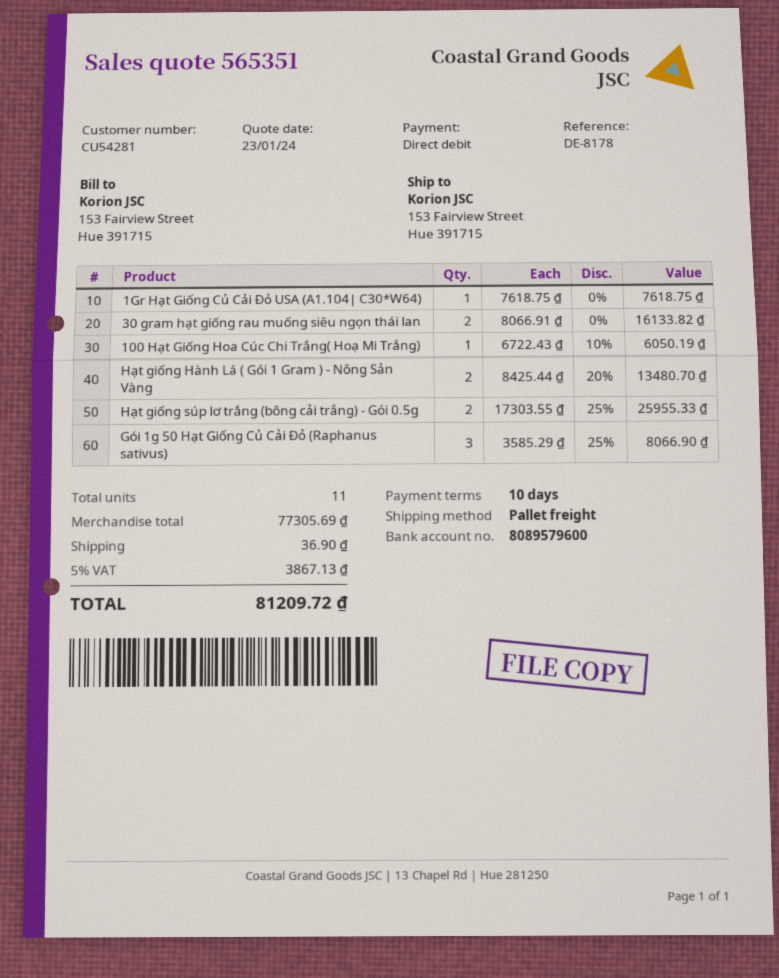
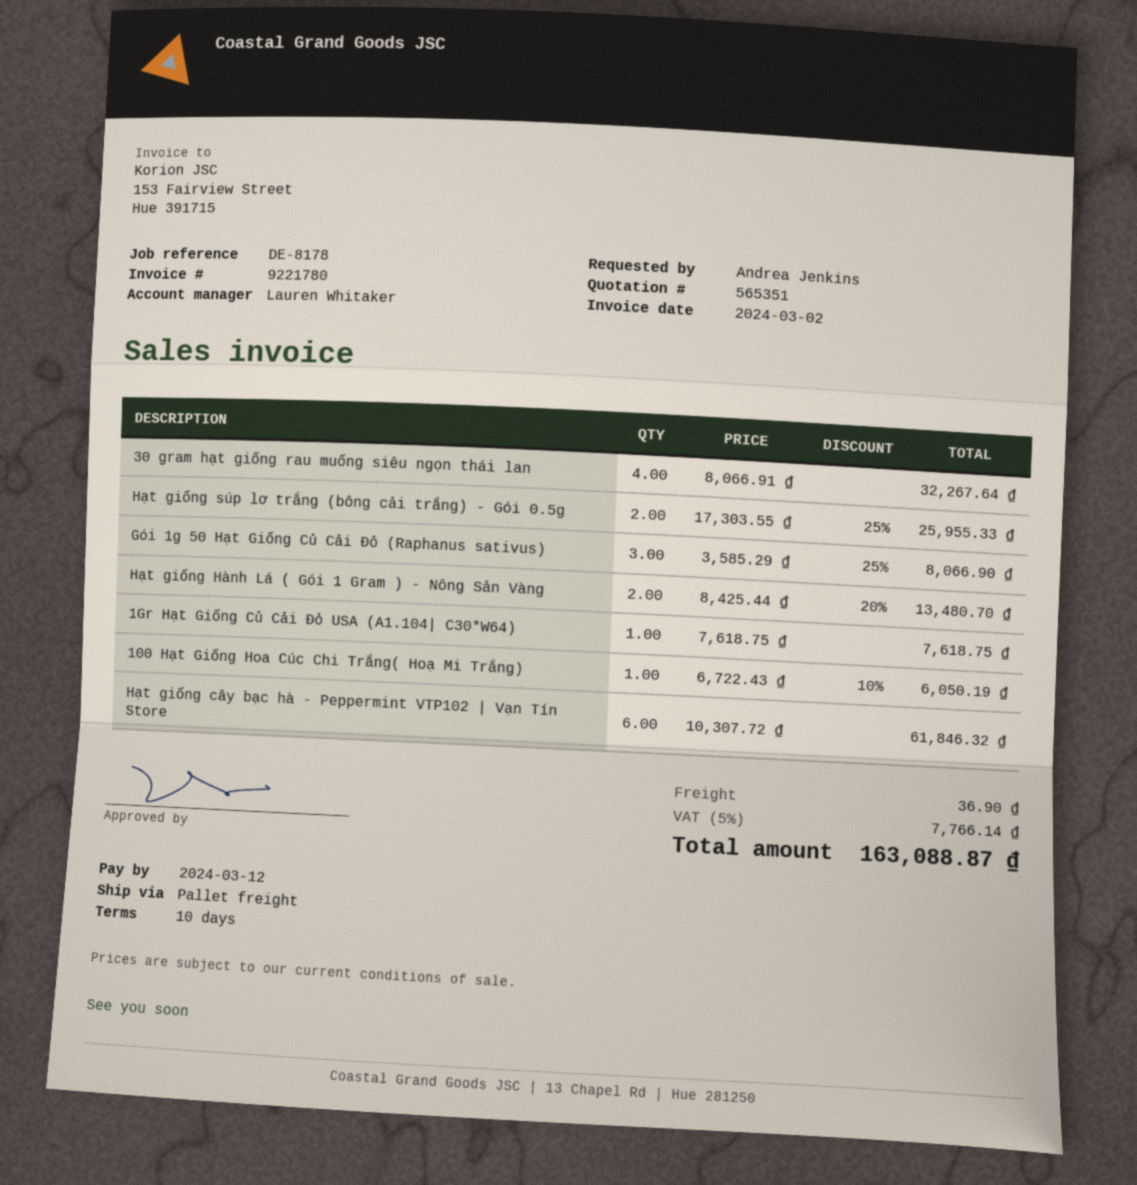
30 gram hạt giống rau muống siêu ngọn thái lan: 2 x 8066.91 = 16133.82 -> 4 x 8066.91 = 32267.64
Hạt giống cây bạc hà - Peppermint VTP102 | Vạn Tín Store: none -> 6 x 10307.72 = 61846.32
tax: 5% = 3867.13 -> 5% = 7766.14
total: 81209.72 -> 163088.87

